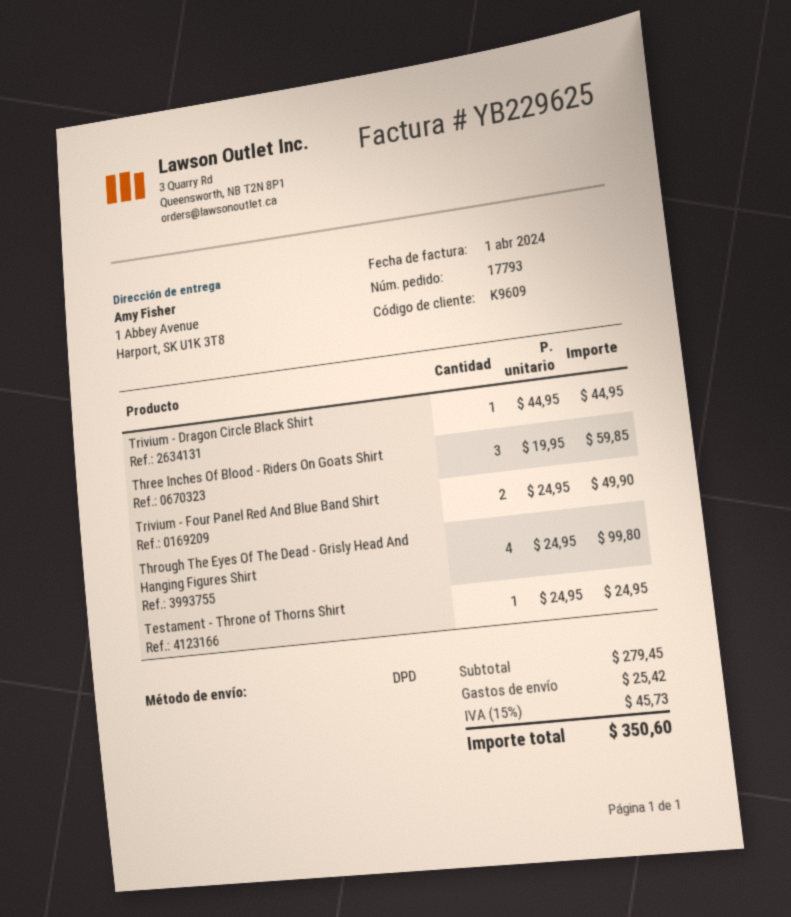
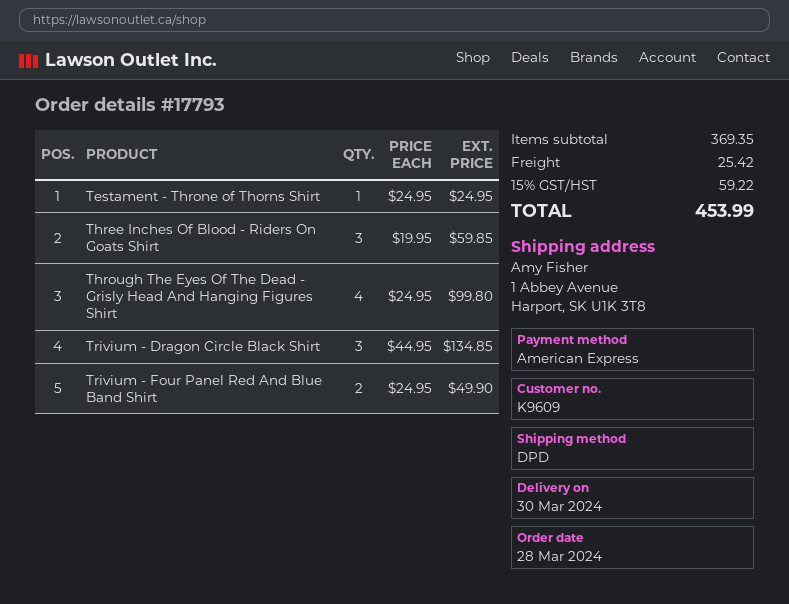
Trivium - Dragon Circle Black Shirt: 1 x 44.95 = 44.95 -> 3 x 44.95 = 134.85
subtotal: 279.45 -> 369.35
tax: 15% = 45.73 -> 15% = 59.22
total: 350.60 -> 453.99

